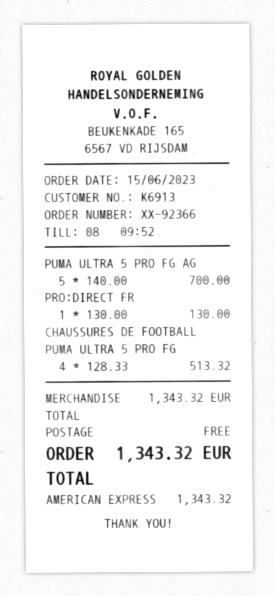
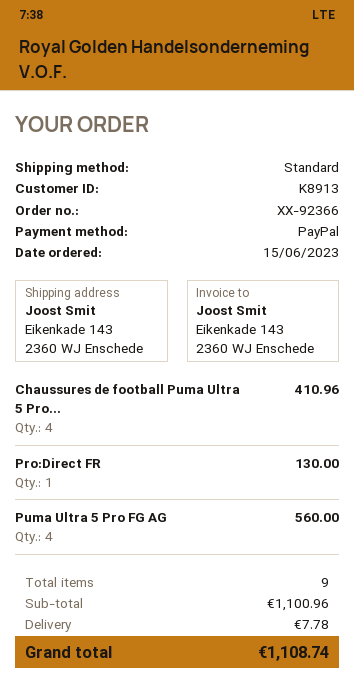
customer number: K6913 -> K8913
payment method: American Express -> PayPal
PUMA ULTRA 5 PRO FG AG: 5 for 700.00 -> 4 for 560.00
CHAUSSURES DE FOOTBALL PUMA ULTRA 5 PRO FG: 4 for 513.32 -> 4 for 410.96
subtotal: 1343.32 -> 1100.96
shipping: 0.00 -> 7.78
total: 1343.32 -> 1108.74

